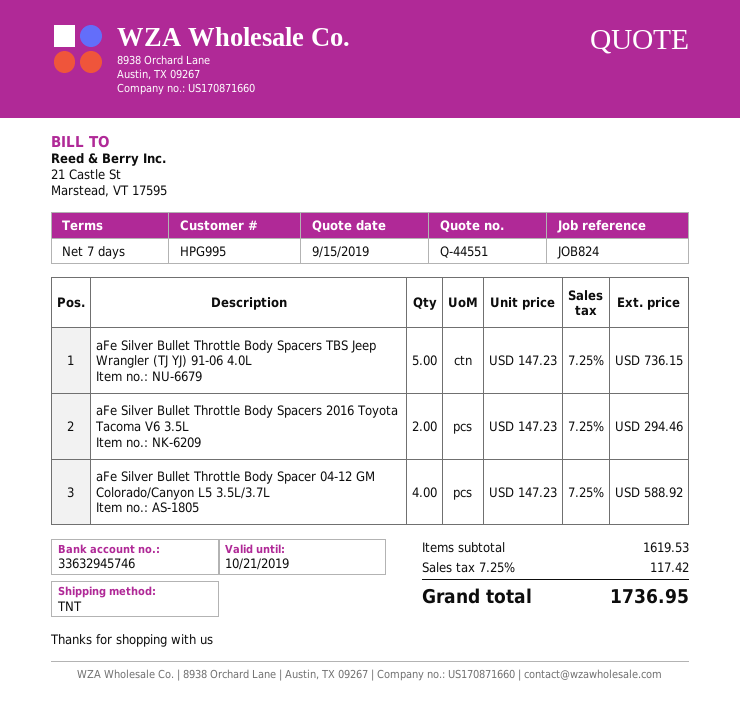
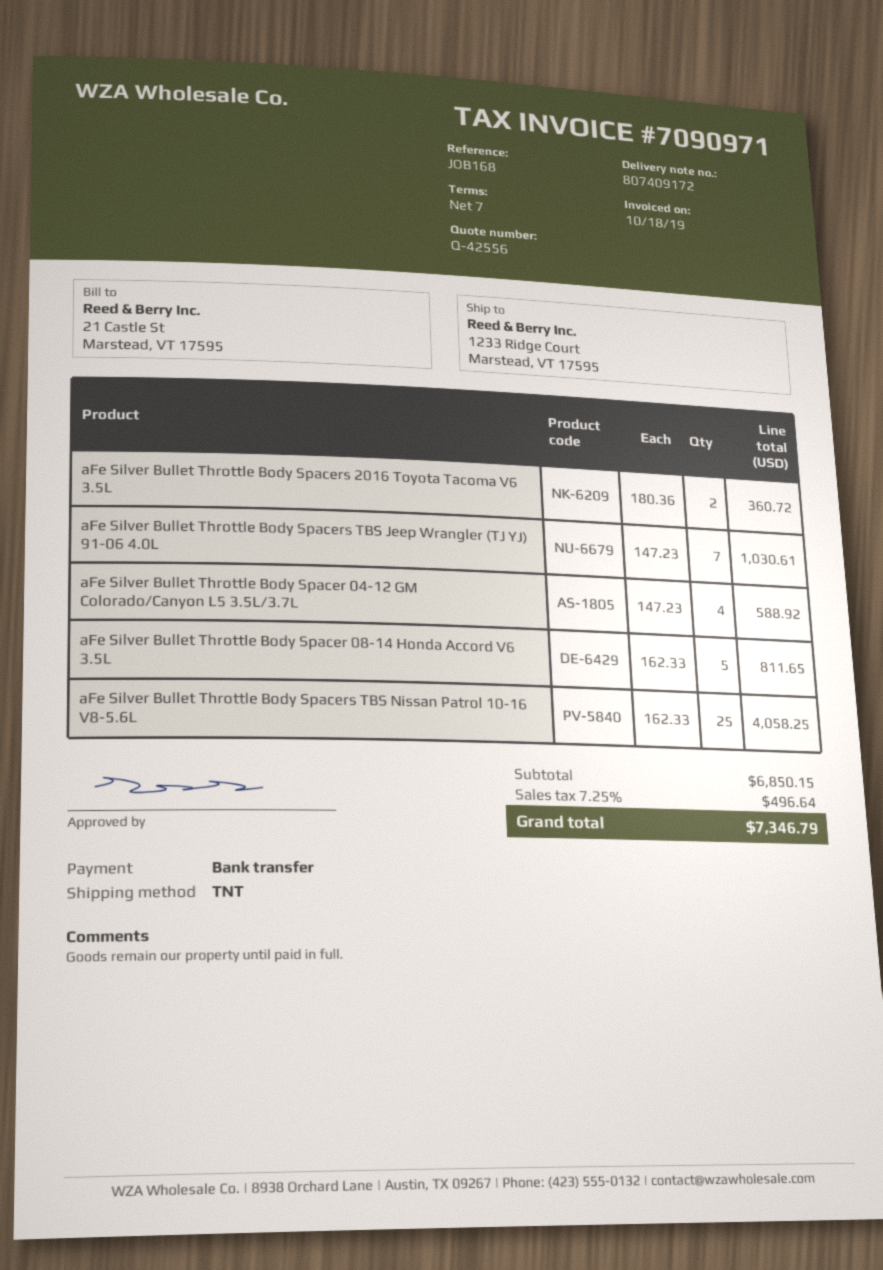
quote number: Q-44551 -> Q-42556
reference: JOB824 -> JOB168
aFe Silver Bullet Throttle Body Spacers TBS Jeep Wrangler (TJ YJ) 91-06 4.0L: 5 x 147.23 = 736.15 -> 7 x 147.23 = 1030.61
aFe Silver Bullet Throttle Body Spacers 2016 Toyota Tacoma V6 3.5L: 2 x 147.23 = 294.46 -> 2 x 180.36 = 360.72
aFe Silver Bullet Throttle Body Spacer 08-14 Honda Accord V6 3.5L: none -> 5 x 162.33 = 811.65
aFe Silver Bullet Throttle Body Spacers TBS Nissan Patrol 10-16 V8-5.6L: none -> 25 x 162.33 = 4058.25
subtotal: 1619.53 -> 6850.15
tax: 7.25% = 117.42 -> 7.25% = 496.64
total: 1736.95 -> 7346.79

